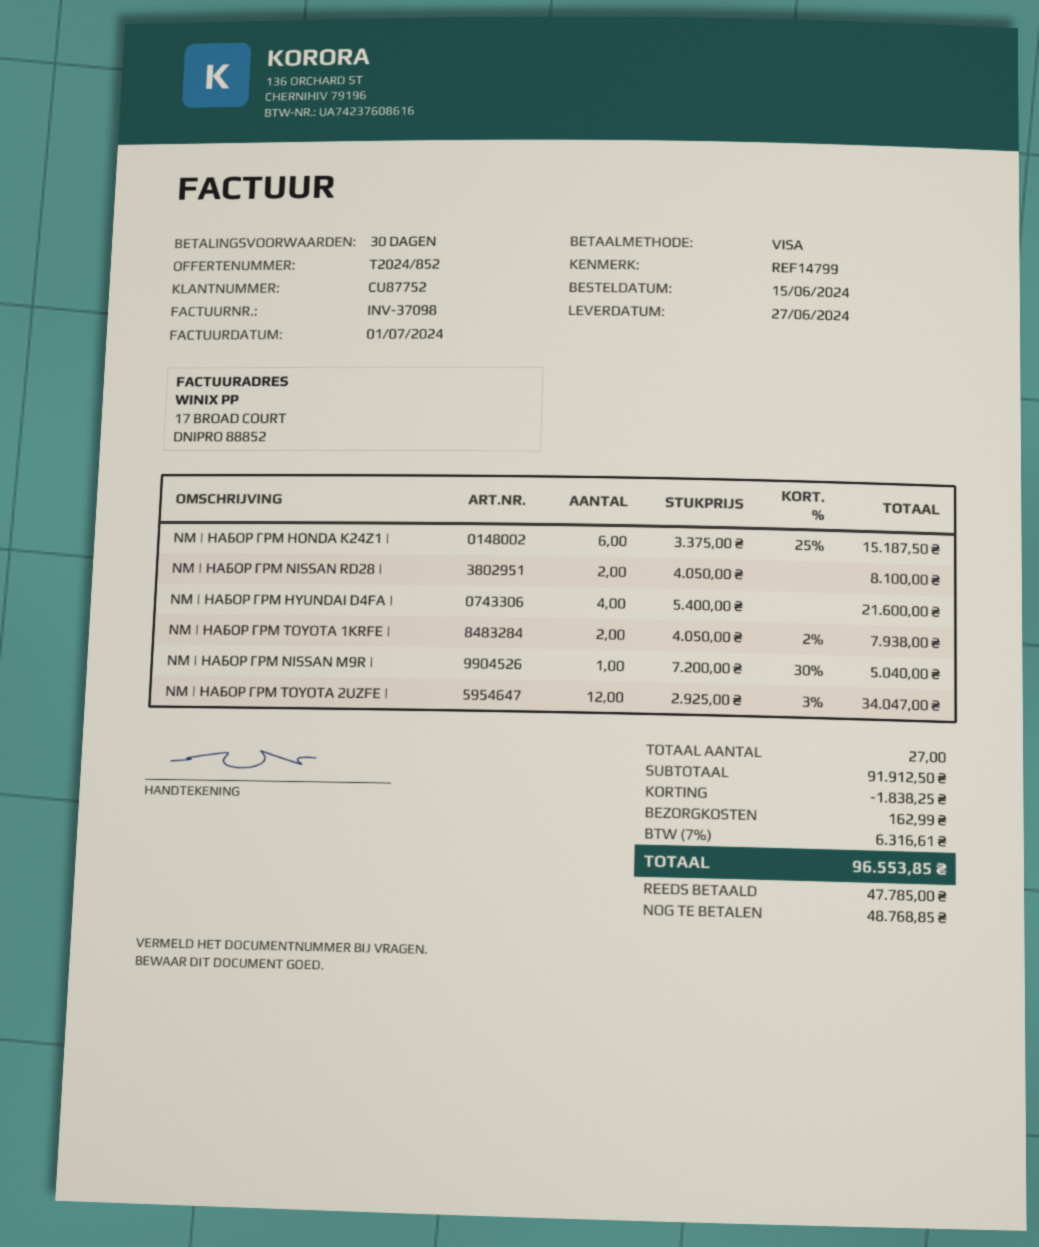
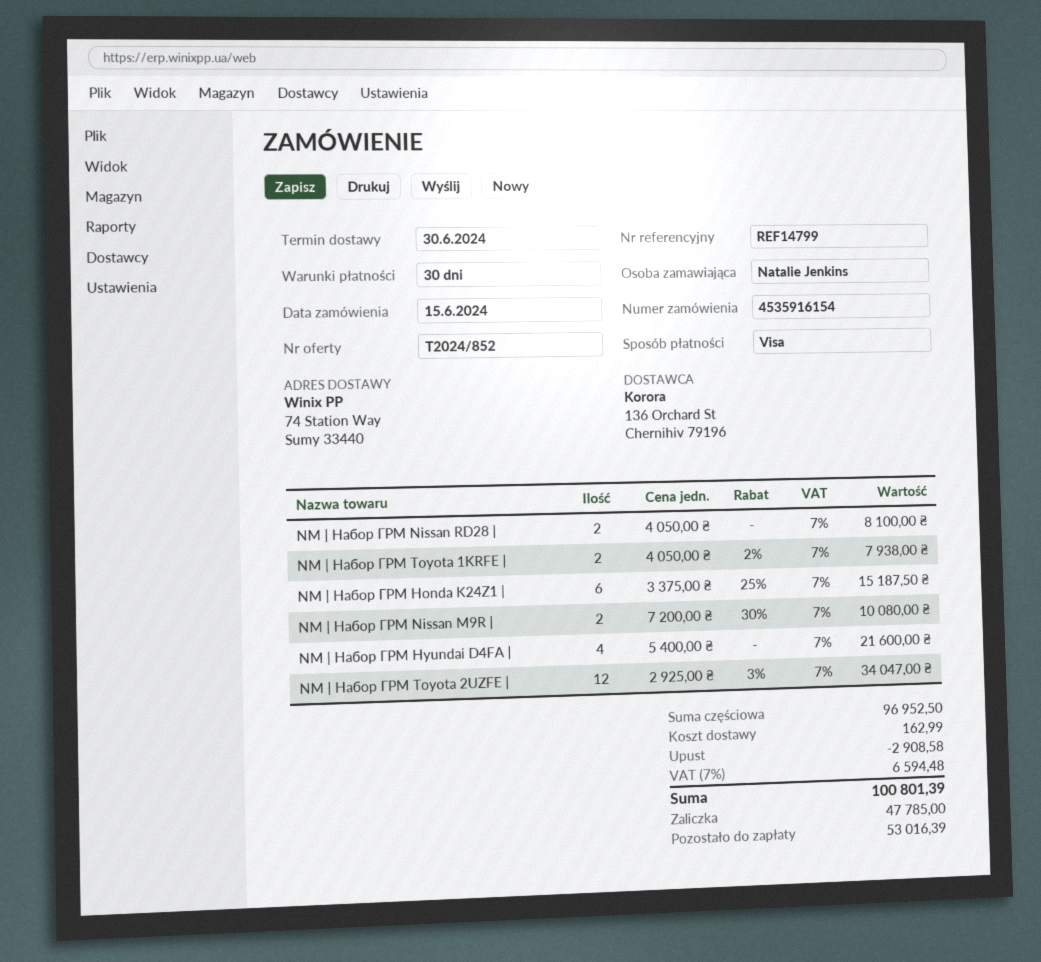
delivery date: 2024-06-27 -> 2024-06-30
NM | НАБОР ГРМ NISSAN M9R |: 1 x 7200.00 - 30% = 5040.00 -> 2 x 7200.00 - 30% = 10080.00
subtotal: 91912.50 -> 96952.50
discount: 1838.25 -> 2908.58
tax: 7% = 6316.61 -> 7% = 6594.48
total: 96553.85 -> 100801.39
balance: 48768.85 -> 53016.39

